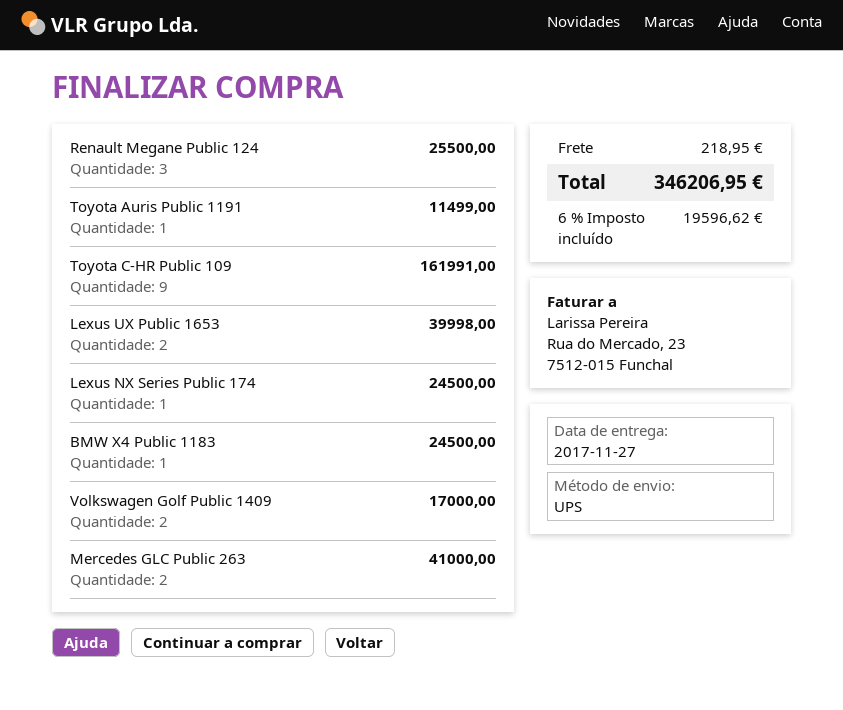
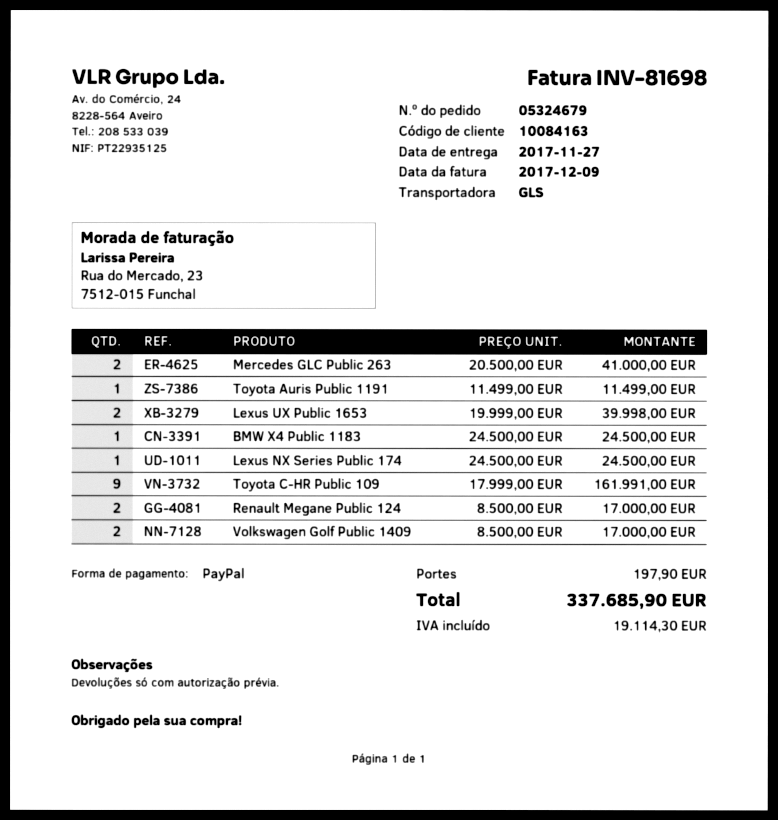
shipping method: UPS -> GLS
Renault Megane Public 124: 3 for 25500.00 -> 2 for 17000.00
shipping: 218.95 -> 197.90
tax: 19596.62 -> 19114.30
total: 346206.95 -> 337685.90

